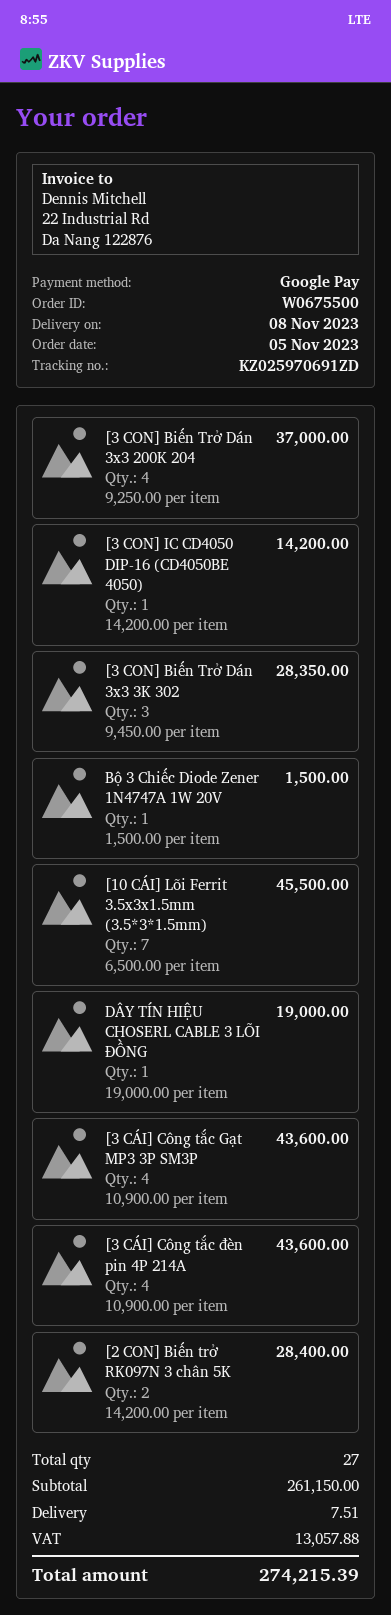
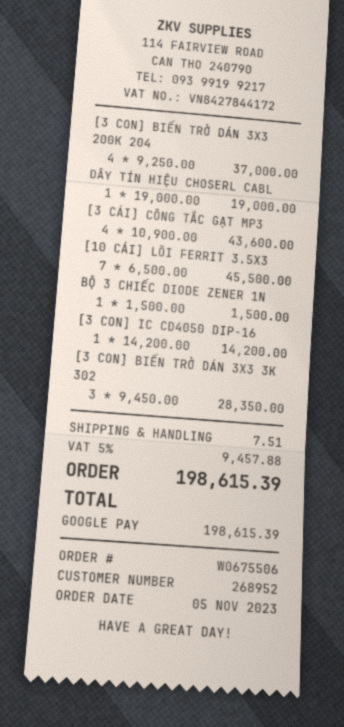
order number: W0675500 -> W0675506
[3 CÁI] Công tắc đèn pin 4P 214A: 4 x 10900.00 = 43600.00 -> none
[2 CON] Biến trở RK097N 3 chân 5K: 2 x 14200.00 = 28400.00 -> none
tax: 13057.88 -> 9457.88
total: 274215.39 -> 198615.39

